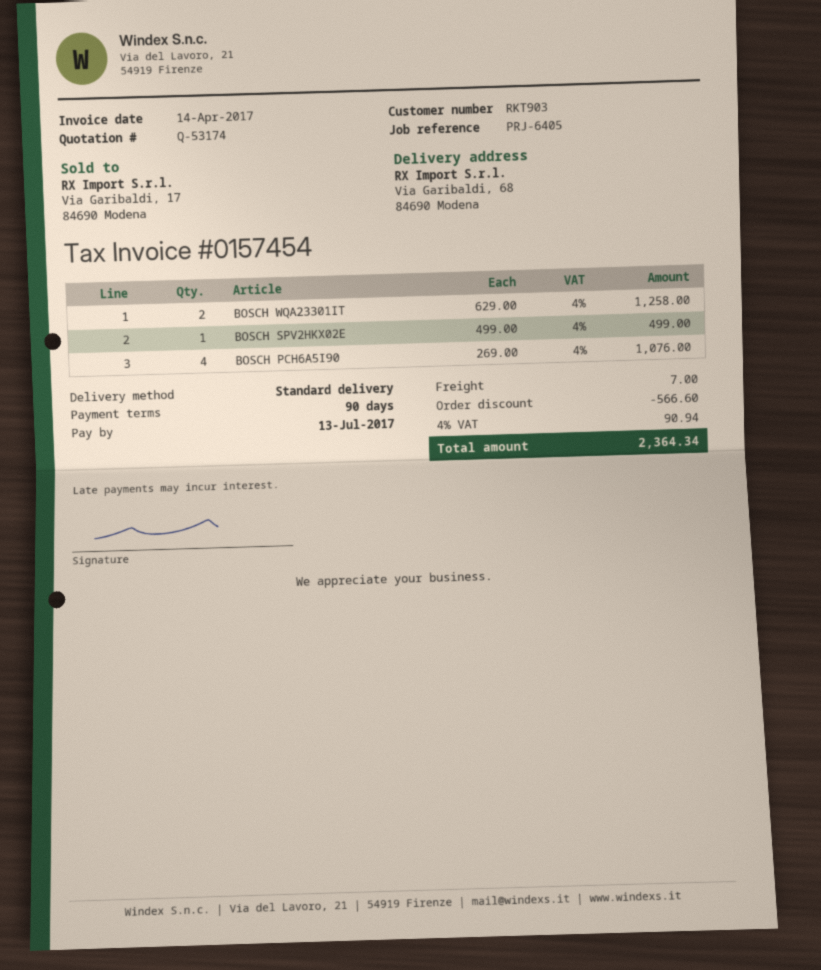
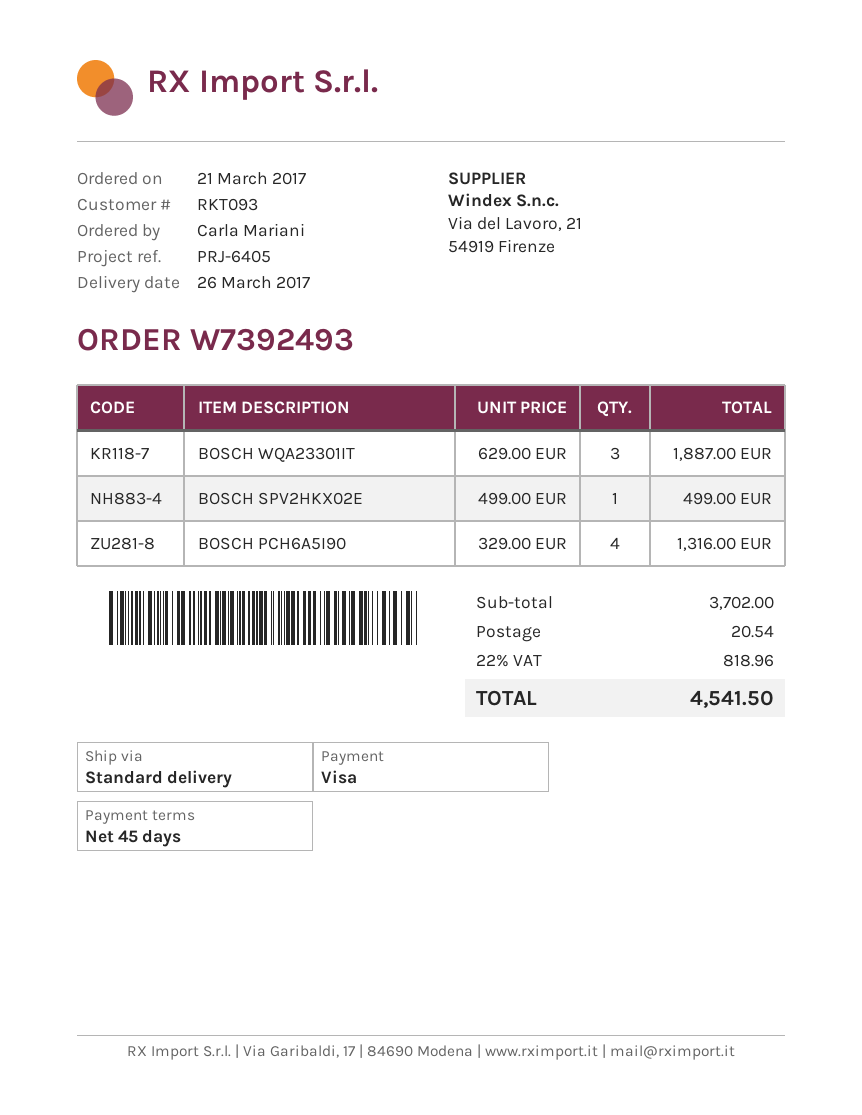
payment terms: 90 days -> 45 days
customer number: RKT903 -> RKT093
BOSCH WQA23301IT: 2 x 629.00 = 1258.00 -> 3 x 629.00 = 1887.00
BOSCH PCH6A5I90: 4 x 269.00 = 1076.00 -> 4 x 329.00 = 1316.00
discount: 566.60 -> none
shipping: 7.00 -> 20.54
tax: 4% = 90.94 -> 22% = 818.96
total: 2364.34 -> 4541.50

